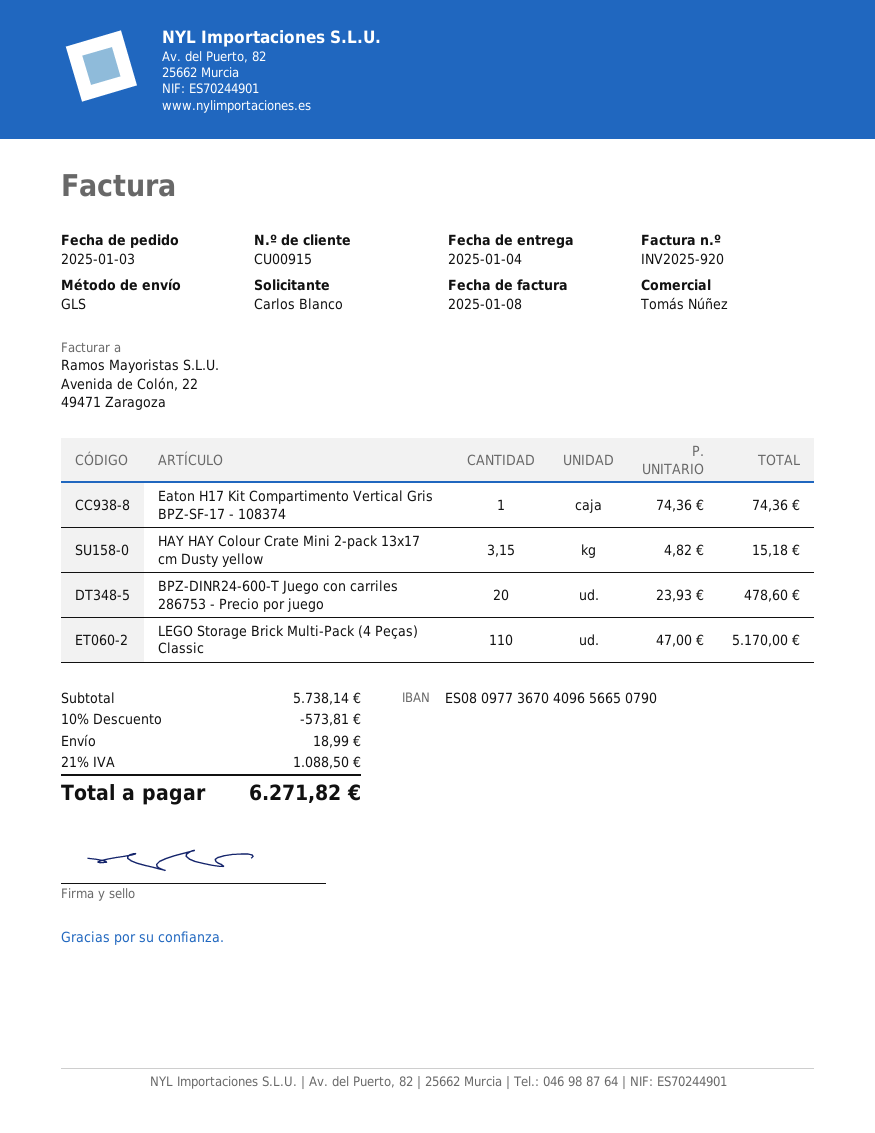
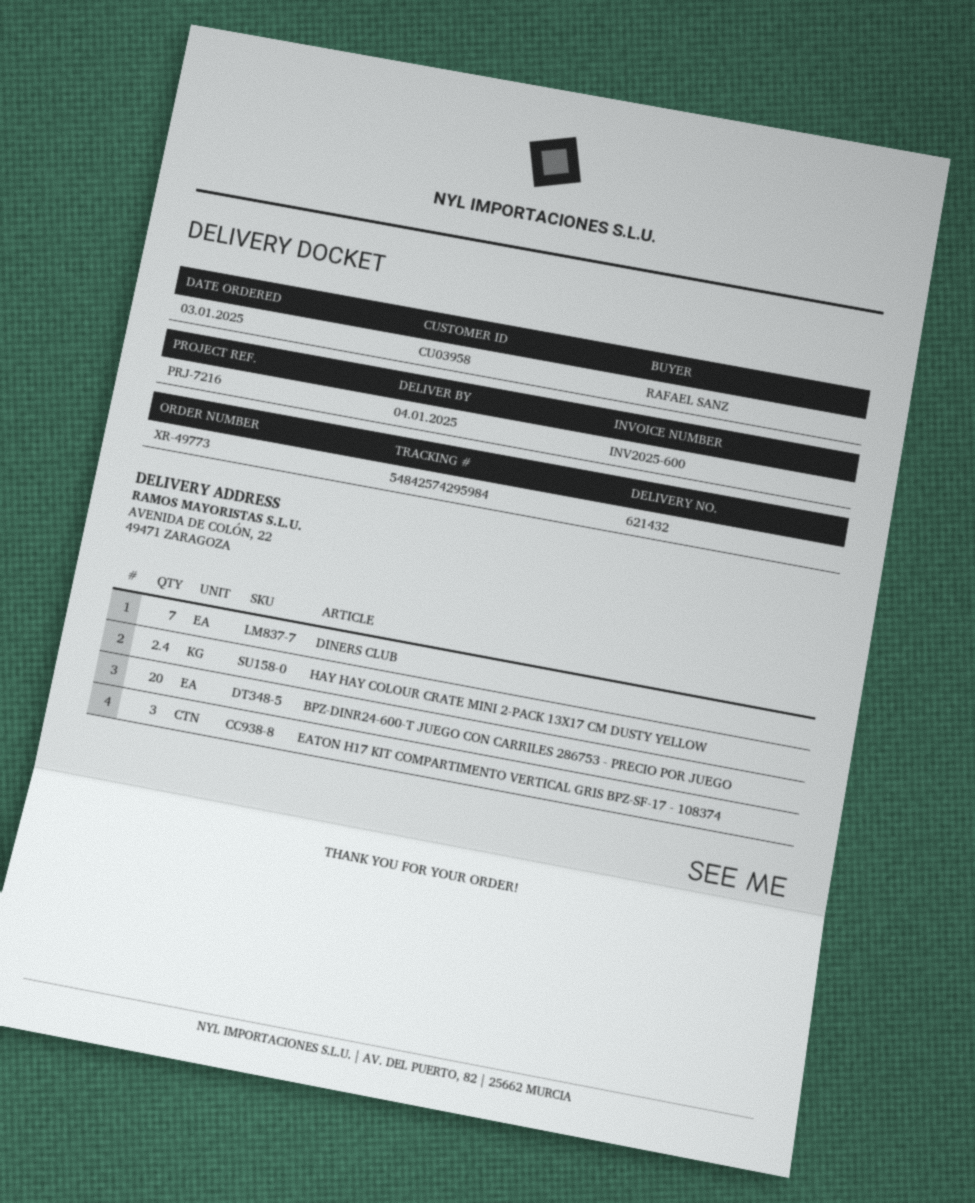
invoice number: INV2025-920 -> INV2025-600
customer number: CU00915 -> CU03958
ordered by: Carlos Blanco -> RAFAEL SANZ
Eaton H17 Kit Compartimento Vertical Gris BPZ-SF-17 - 108374: 1 -> 3
HAY HAY Colour Crate Mini 2-pack 13x17 cm Dusty yellow: 3.15 -> 2.4
LEGO Storage Brick Multi-Pack (4 Peças) Classic: 110 -> none
DINERS CLUB: none -> 7

